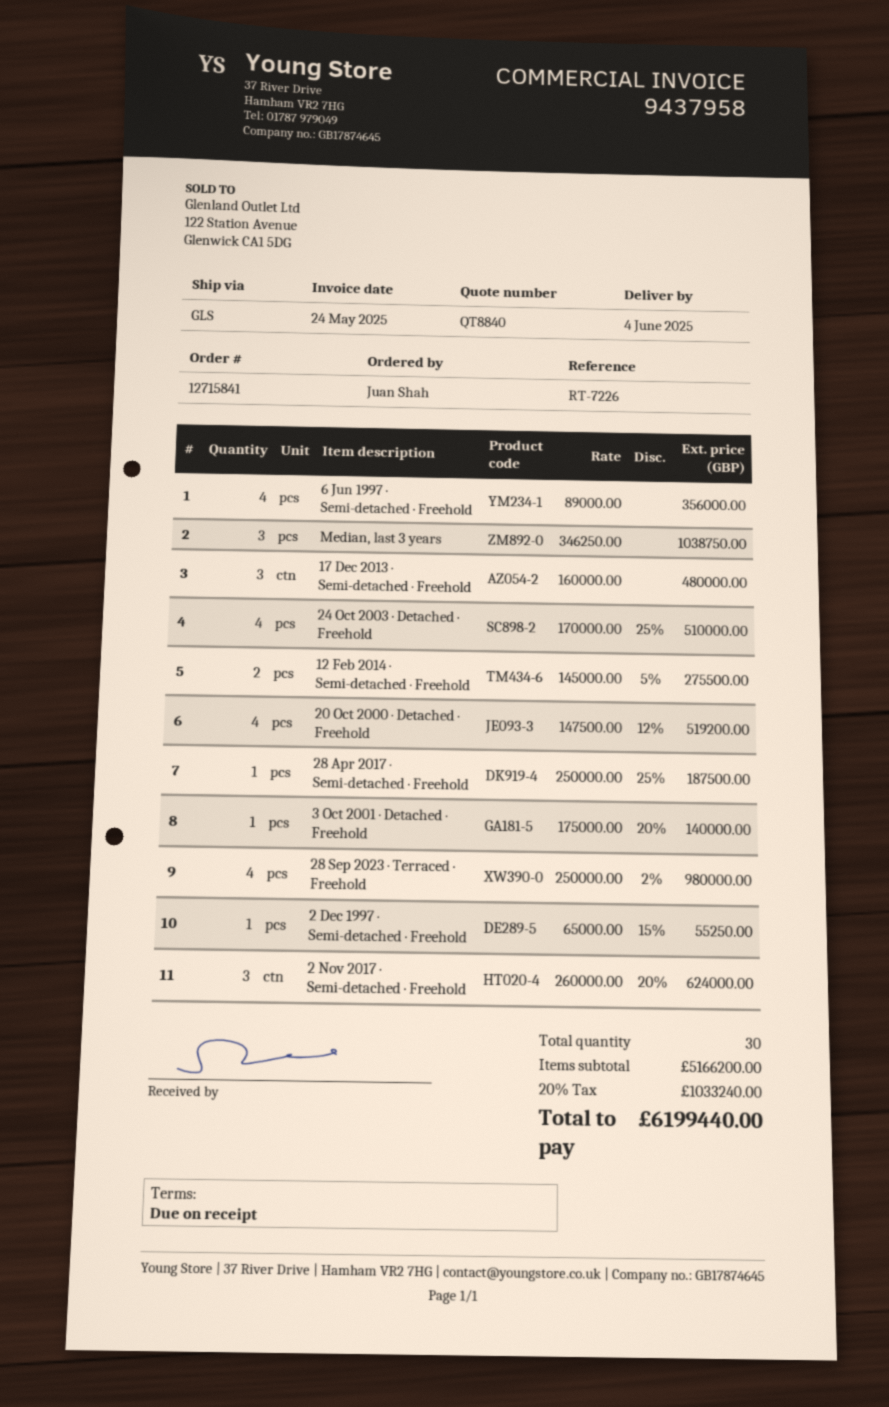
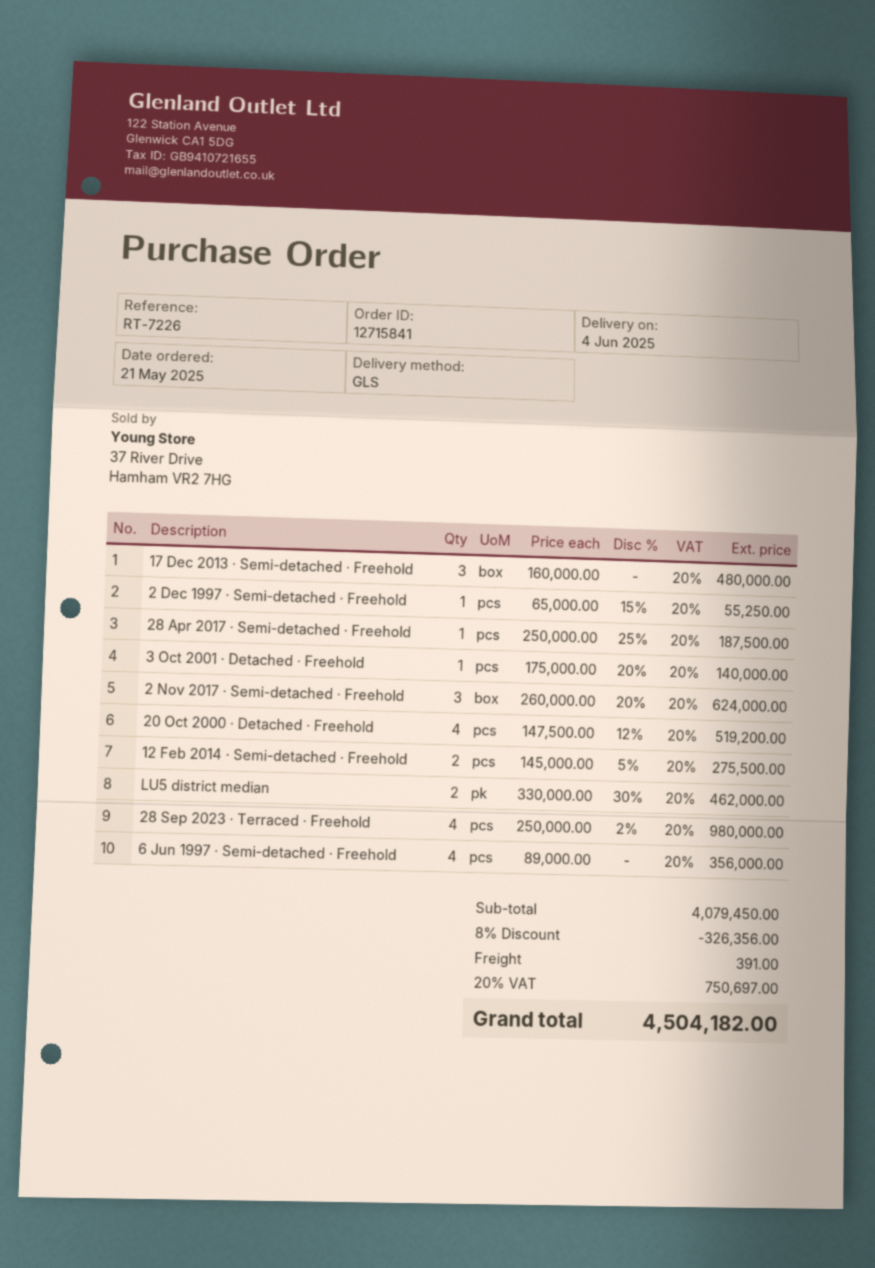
Median, last 3 years: 3 x 346250.00 = 1038750.00 -> none
24 Oct 2003 · Detached · Freehold: 4 x 170000.00 - 25% = 510000.00 -> none
LU5 district median: none -> 2 x 330000.00 - 30% = 462000.00
subtotal: 5166200.00 -> 4079450.00
discount: none -> 8% = 326356.00
shipping: none -> 391.00
tax: 20% = 1033240.00 -> 20% = 750697.00
total: 6199440.00 -> 4504182.00

